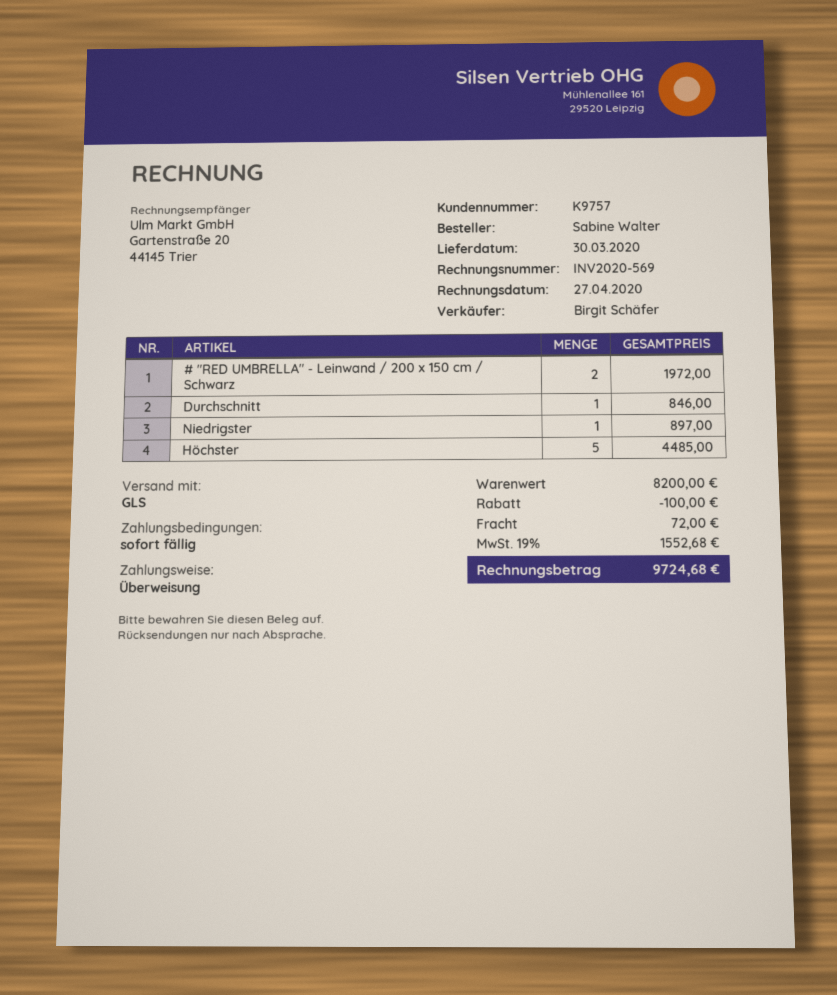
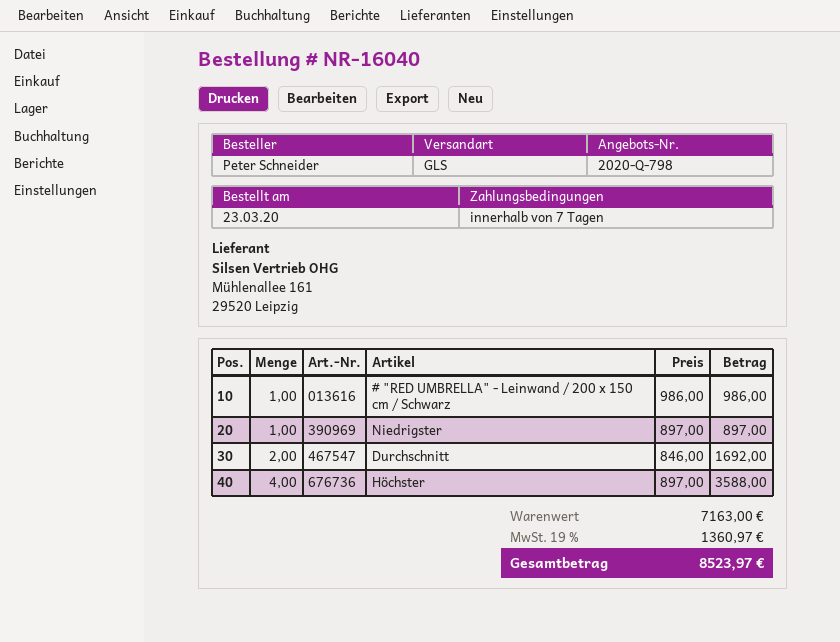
payment terms: on receipt -> 7 days
ordered by: Sabine Walter -> Peter Schneider
# "RED UMBRELLA" - Leinwand / 200 x 150 cm / Schwarz: 2 for 1972.00 -> 1 for 986.00
Durchschnitt: 1 for 846.00 -> 2 for 1692.00
Höchster: 5 for 4485.00 -> 4 for 3588.00
subtotal: 8200.00 -> 7163.00
discount: 100.00 -> none
shipping: 72.00 -> none
tax: 19% = 1552.68 -> 19% = 1360.97
total: 9724.68 -> 8523.97

